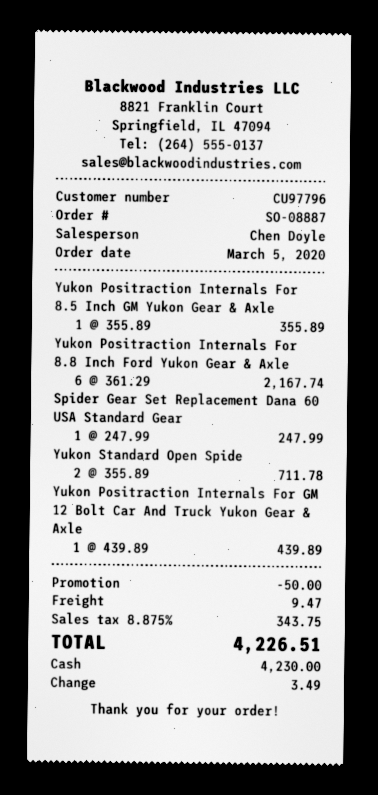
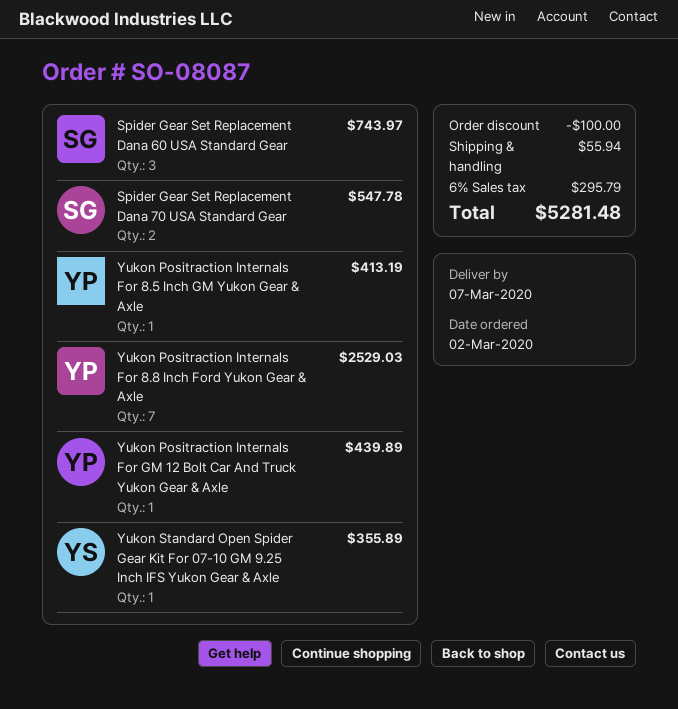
order number: SO-08887 -> SO-08087
order date: 2020-03-05 -> 2020-03-02
Yukon Positraction Internals For 8.5 Inch GM Yukon Gear & Axle: 1 for 355.89 -> 1 for 413.19
Yukon Positraction Internals For 8.8 Inch Ford Yukon Gear & Axle: 6 for 2167.74 -> 7 for 2529.03
Spider Gear Set Replacement Dana 60 USA Standard Gear: 1 for 247.99 -> 3 for 743.97
Yukon Standard Open Spide: 2 for 711.78 -> 1 for 355.89
Spider Gear Set Replacement Dana 70 USA Standard Gear: none -> 2 for 547.78
discount: 50.00 -> 100.00
shipping: 9.47 -> 55.94
tax: 8.875% = 343.75 -> 6% = 295.79
total: 4226.51 -> 5281.48

